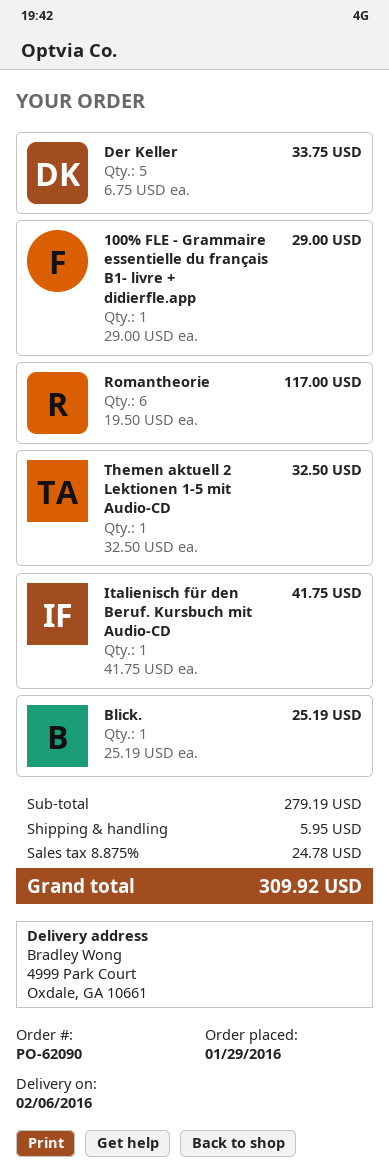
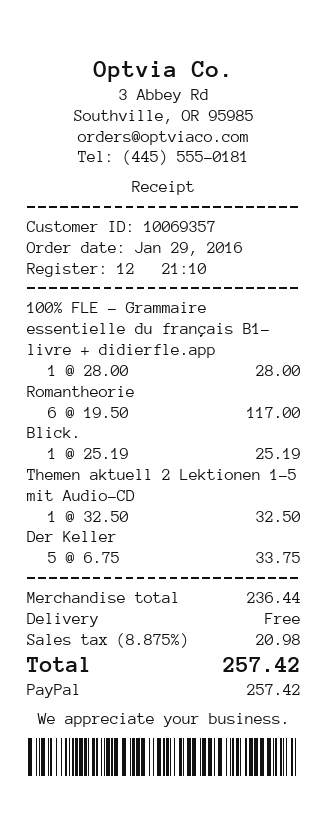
100% FLE - Grammaire essentielle du français B1- livre + didierfle.app: 1 x 29.00 = 29.00 -> 1 x 28.00 = 28.00
Italienisch für den Beruf. Kursbuch mit Audio-CD: 1 x 41.75 = 41.75 -> none
subtotal: 279.19 -> 236.44
shipping: 5.95 -> 0.00
tax: 8.875% = 24.78 -> 8.875% = 20.98
total: 309.92 -> 257.42

